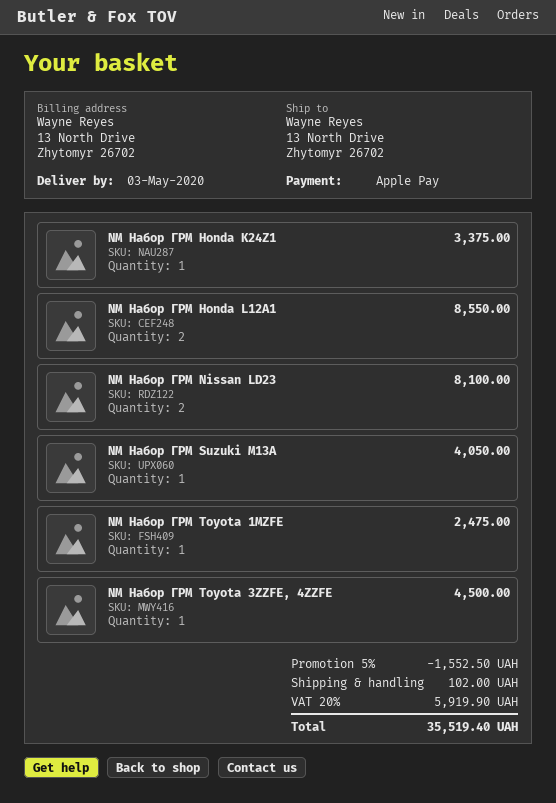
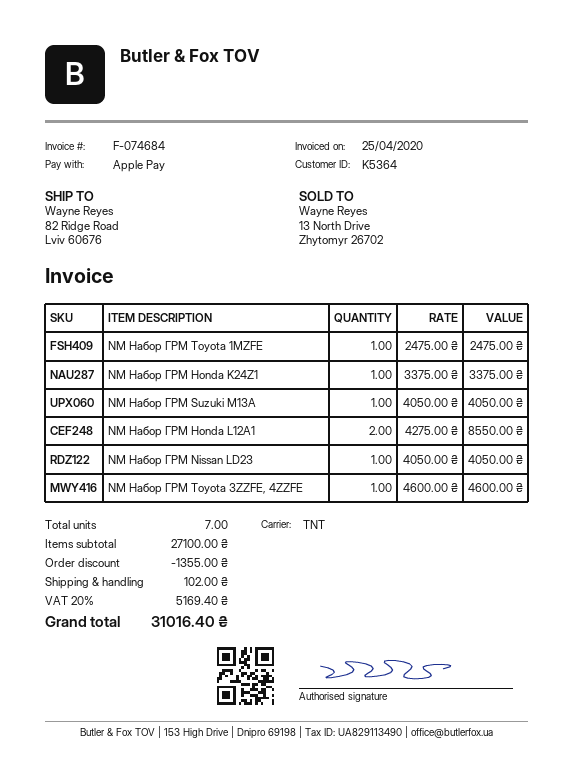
ship to: 13 North Drive, Zhytomyr 26702 -> 82 Ridge Road, Lviv 60676
NM Набор ГРМ Nissan LD23: 2 for 8100.00 -> 1 for 4050.00
NM Набор ГРМ Toyota 3ZZFE, 4ZZFE: 1 for 4500.00 -> 1 for 4600.00
discount: 1552.50 -> 1355.00
tax: 20% = 5919.90 -> 20% = 5169.40
total: 35519.40 -> 31016.40

